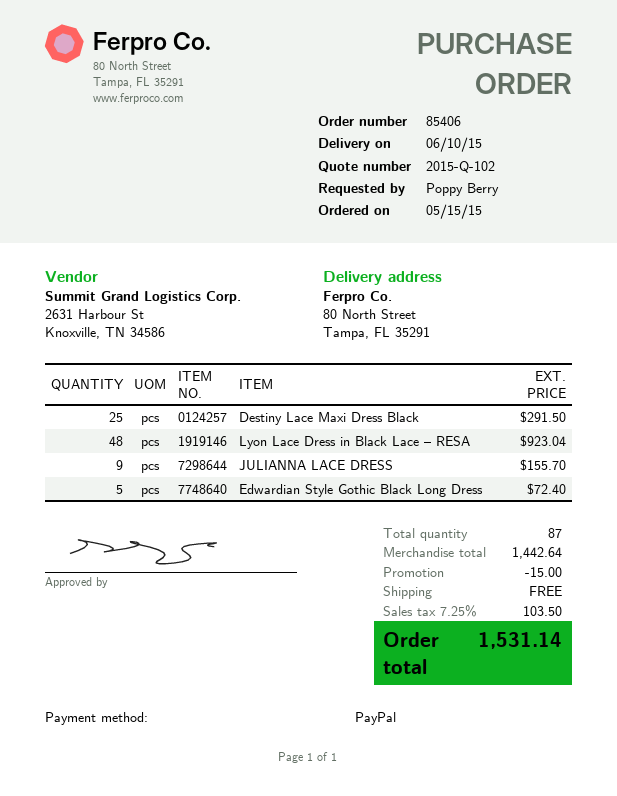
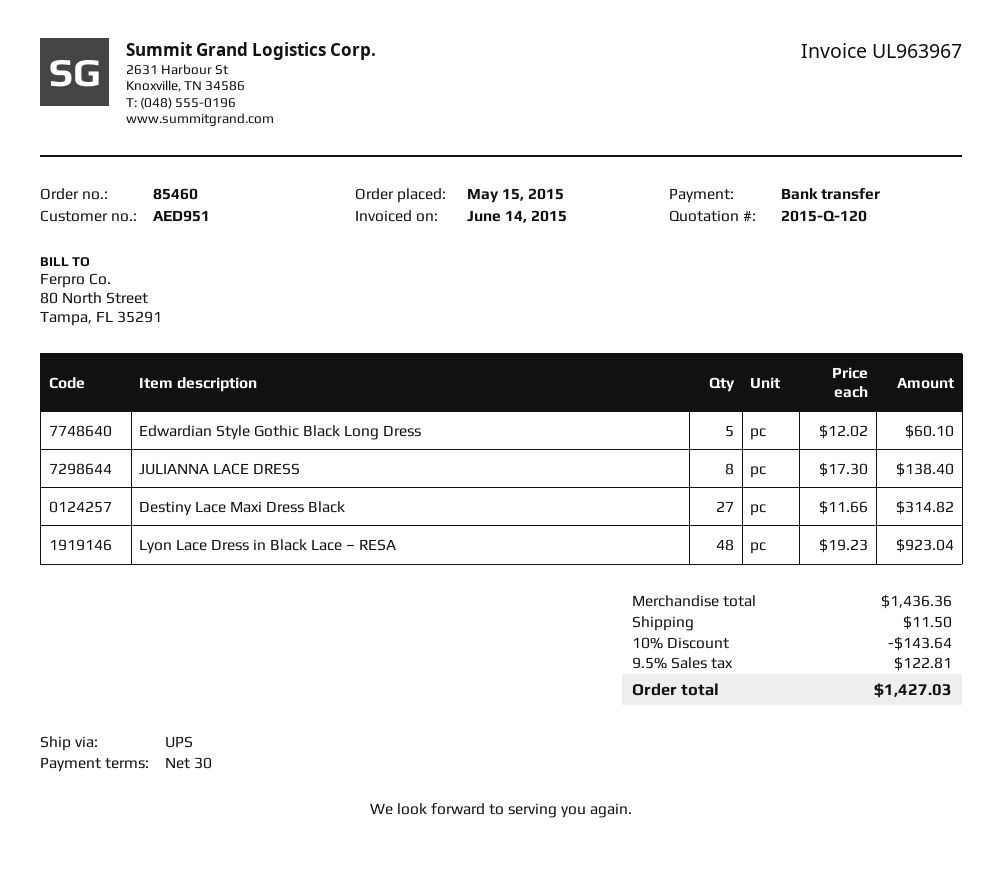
quote number: 2015-Q-102 -> 2015-Q-120
order number: 85406 -> 85460
payment method: PayPal -> bank transfer
Destiny Lace Maxi Dress Black: 25 for 291.50 -> 27 for 314.82
JULIANNA LACE DRESS: 9 for 155.70 -> 8 for 138.40
Edwardian Style Gothic Black Long Dress: 5 for 72.40 -> 5 for 60.10
subtotal: 1442.64 -> 1436.36
discount: 15.00 -> 143.64
shipping: 0.00 -> 11.50
tax: 7.25% = 103.50 -> 9.5% = 122.81
total: 1531.14 -> 1427.03

